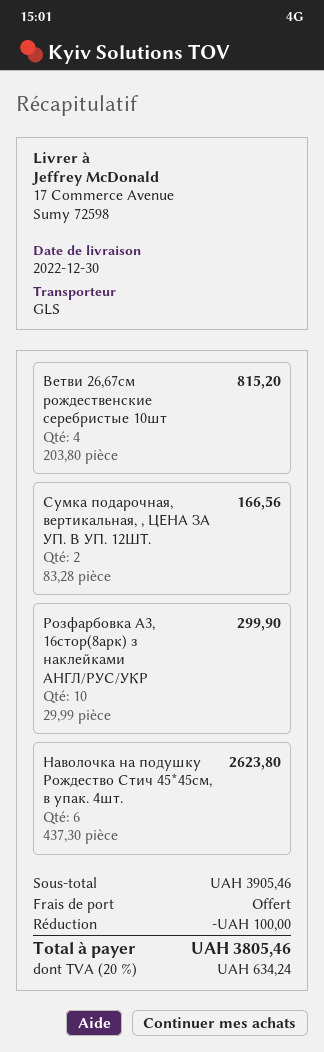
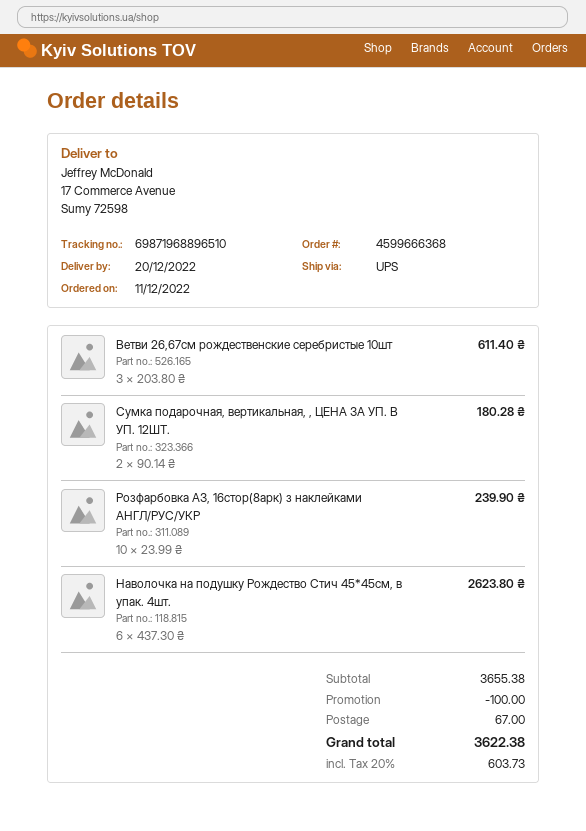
delivery date: 2022-12-30 -> 2022-12-20
shipping method: GLS -> UPS
Ветви 26,67см рождественские серебристые 10шт: 4 x 203.80 = 815.20 -> 3 x 203.80 = 611.40
Сумка подарочная, вертикальная, , ЦЕНА ЗА УП. В УП. 12ШТ.: 2 x 83.28 = 166.56 -> 2 x 90.14 = 180.28
Розфарбовка А3, 16стор(8арк) з наклейками АНГЛ/РУС/УКР: 10 x 29.99 = 299.90 -> 10 x 23.99 = 239.90
subtotal: 3905.46 -> 3655.38
shipping: 0.00 -> 67.00
tax: 20% = 634.24 -> 20% = 603.73
total: 3805.46 -> 3622.38

